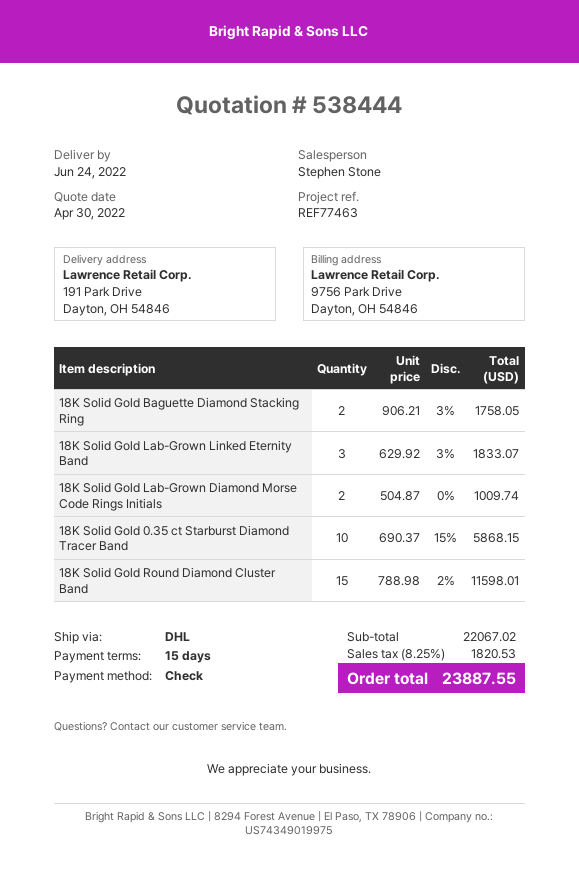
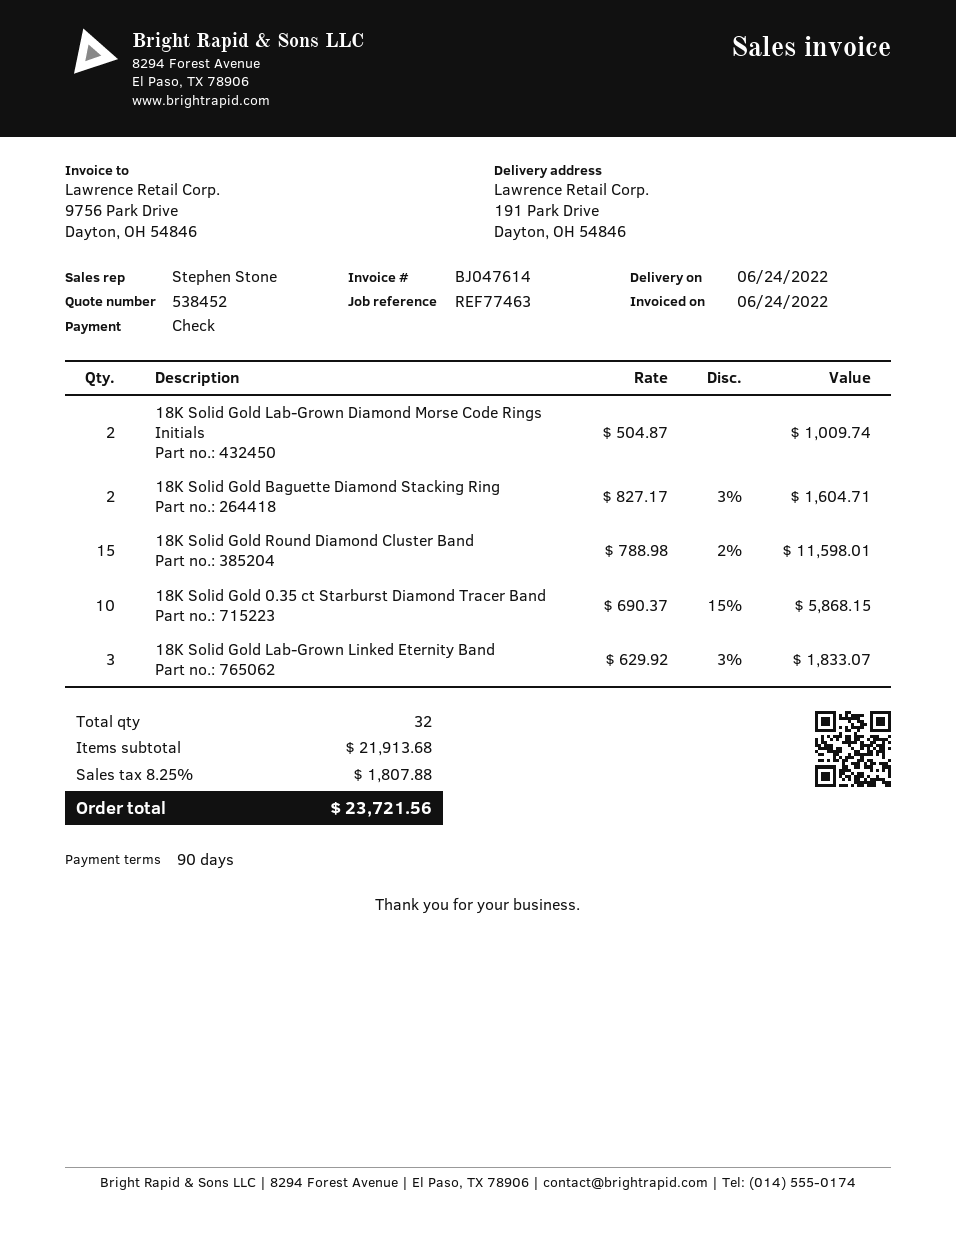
quote number: 538444 -> 538452
payment terms: 15 days -> 90 days
18K Solid Gold Baguette Diamond Stacking Ring: 2 x 906.21 - 3% = 1758.05 -> 2 x 827.17 - 3% = 1604.71
subtotal: 22067.02 -> 21913.68
tax: 8.25% = 1820.53 -> 8.25% = 1807.88
total: 23887.55 -> 23721.56

